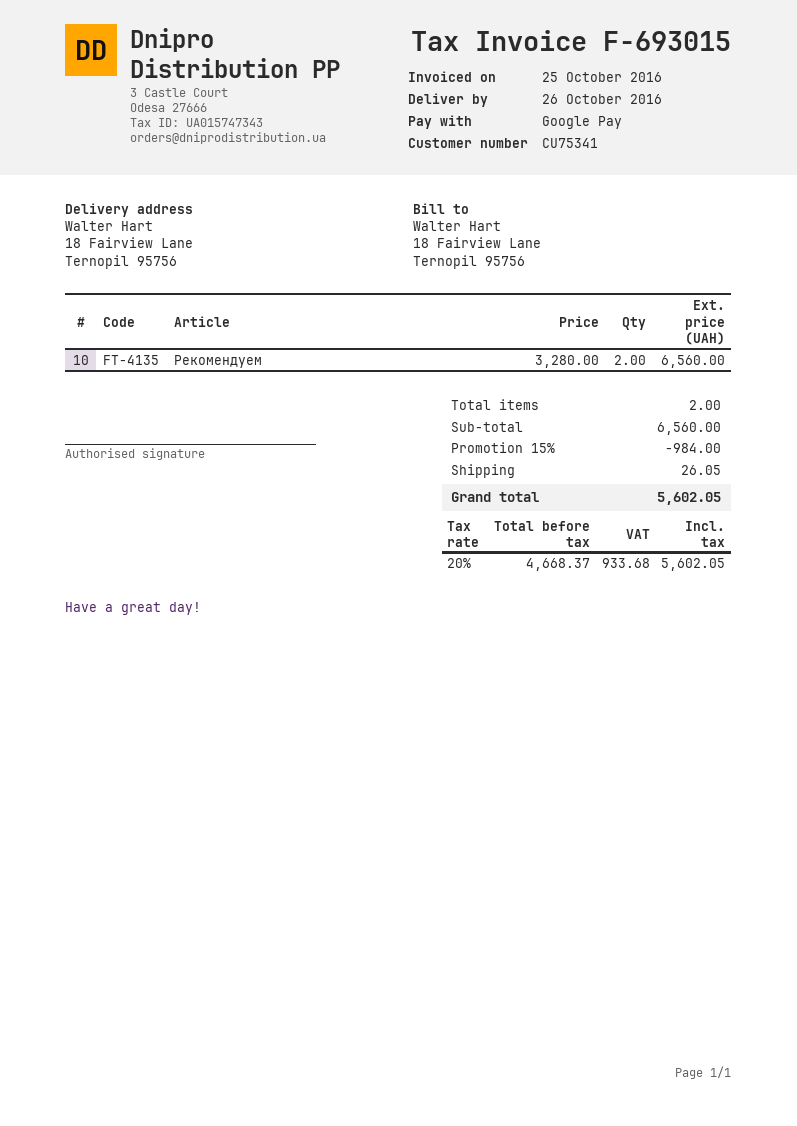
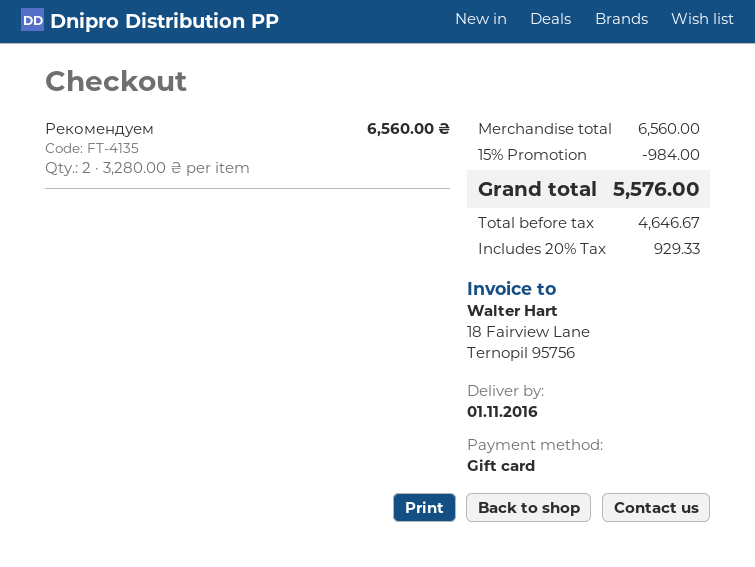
delivery date: 2016-10-26 -> 2016-11-01
payment method: Google Pay -> gift card
shipping: 26.05 -> none
net: 4668.37 -> 4646.67
tax: 20% = 933.68 -> 20% = 929.33
total: 5602.05 -> 5576.00

